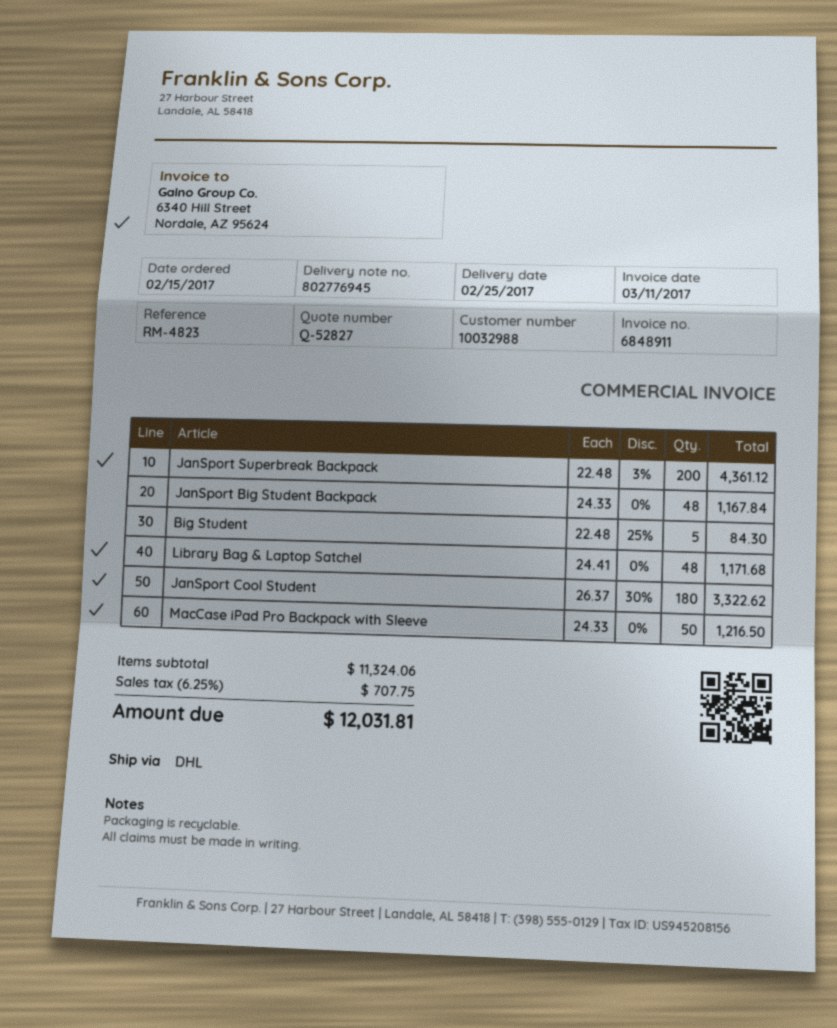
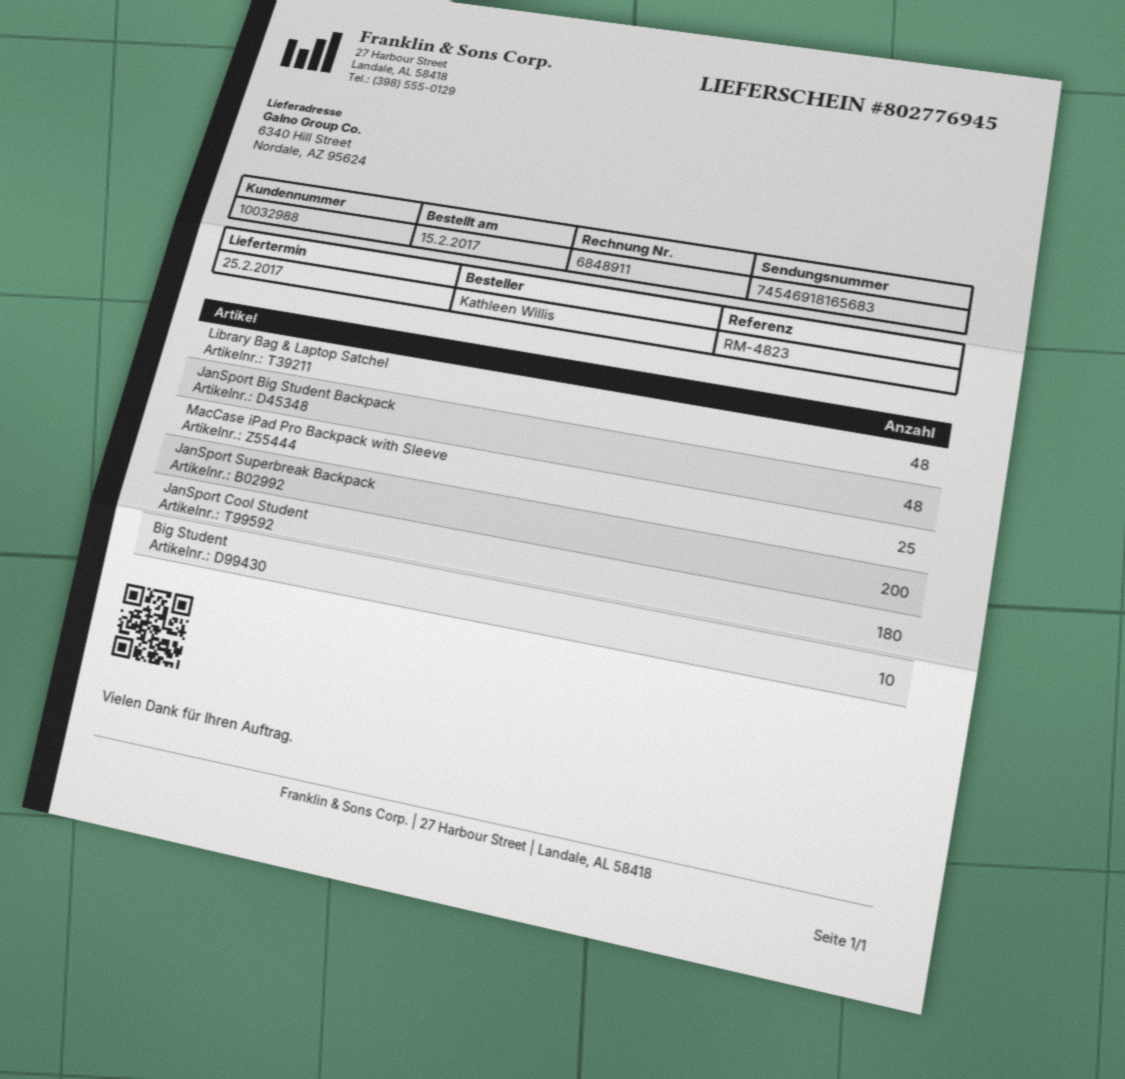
Big Student: 5 -> 10
MacCase iPad Pro Backpack with Sleeve: 50 -> 25

